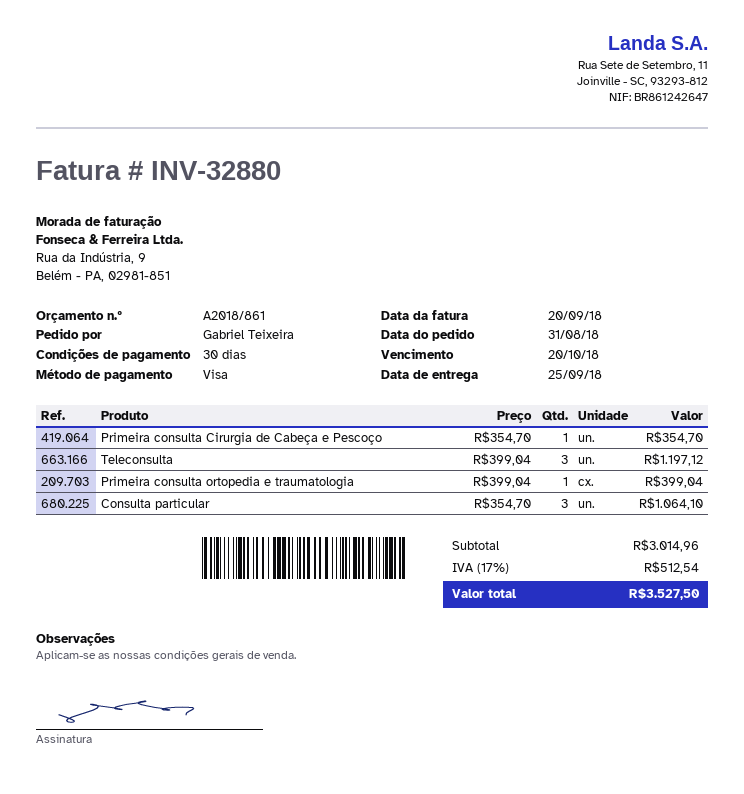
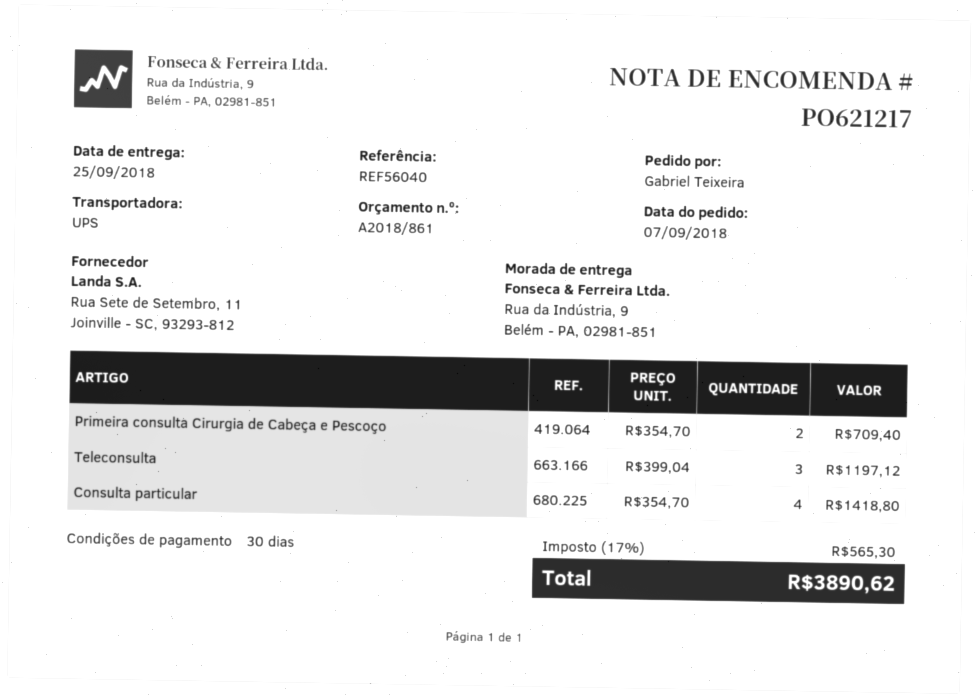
order date: 2018-08-31 -> 2018-09-07
Primeira consulta Cirurgia de Cabeça e Pescoço: 1 x 354.70 = 354.70 -> 2 x 354.70 = 709.40
Primeira consulta ortopedia e traumatologia: 1 x 399.04 = 399.04 -> none
Consulta particular: 3 x 354.70 = 1064.10 -> 4 x 354.70 = 1418.80
tax: 17% = 512.54 -> 17% = 565.30
total: 3527.50 -> 3890.62

